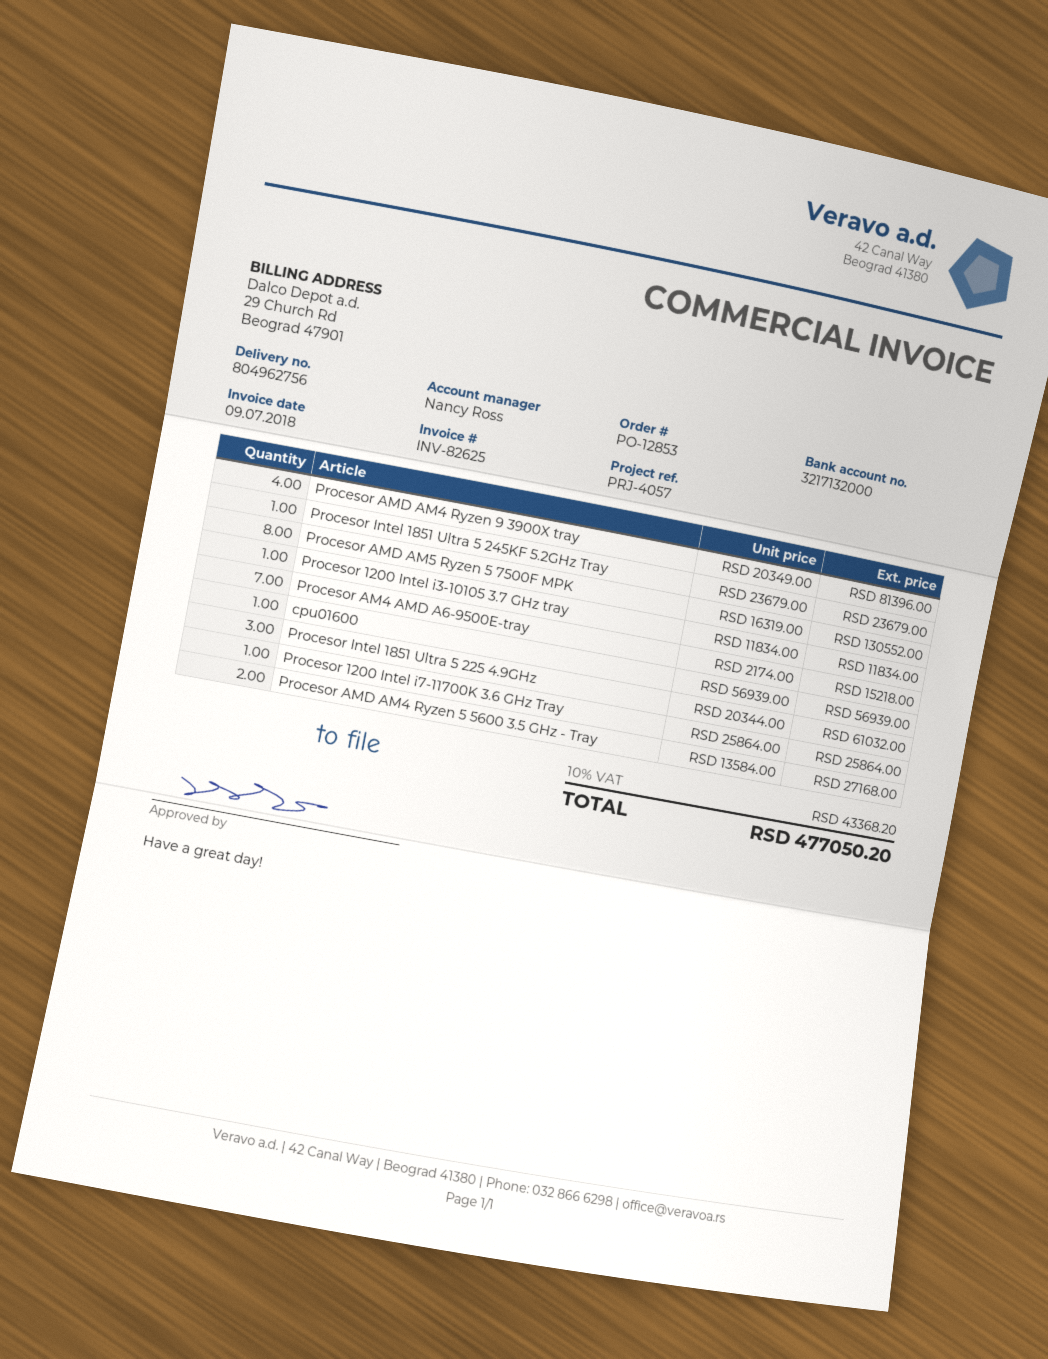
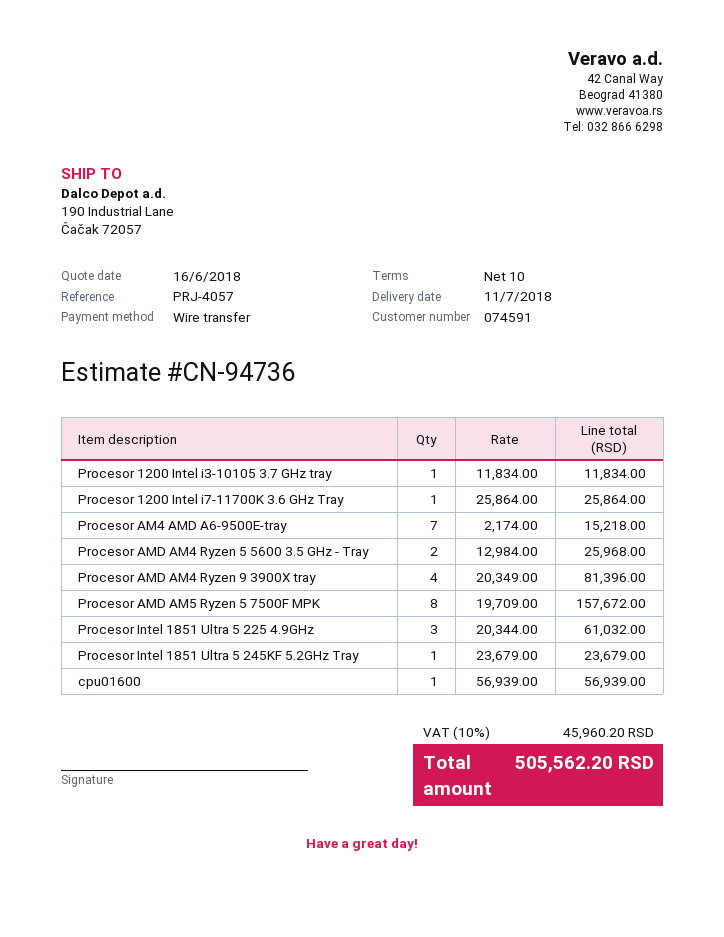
Procesor AMD AM5 Ryzen 5 7500F MPK: 8 x 16319.00 = 130552.00 -> 8 x 19709.00 = 157672.00
Procesor AMD AM4 Ryzen 5 5600 3.5 GHz - Tray: 2 x 13584.00 = 27168.00 -> 2 x 12984.00 = 25968.00
tax: 10% = 43368.20 -> 10% = 45960.20
total: 477050.20 -> 505562.20

